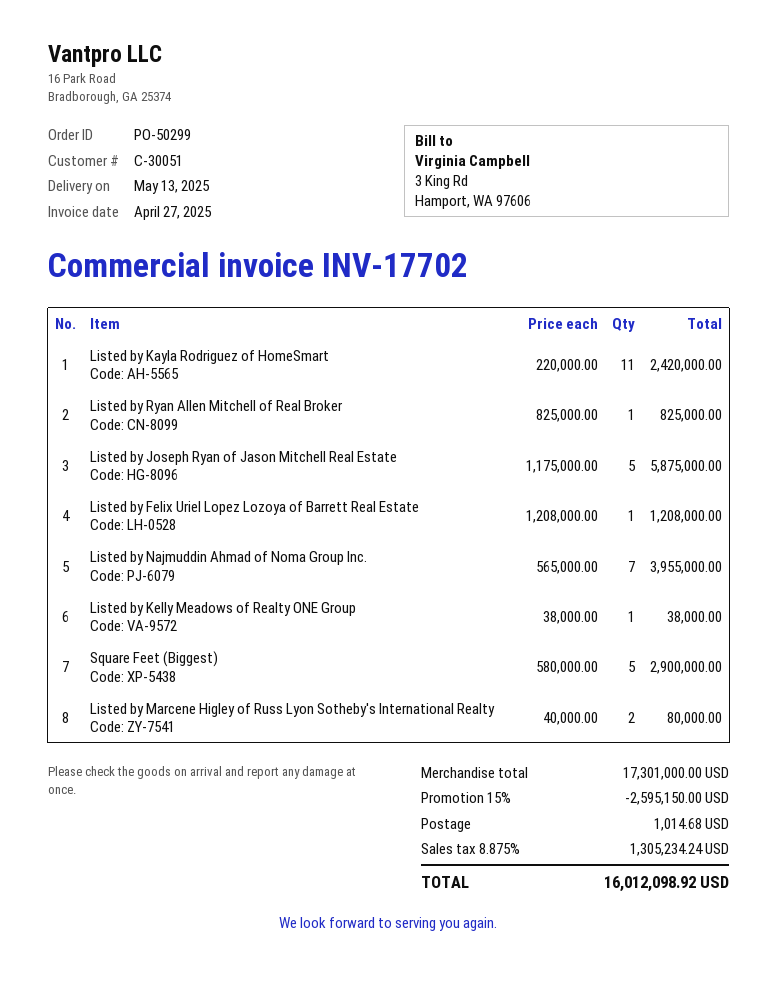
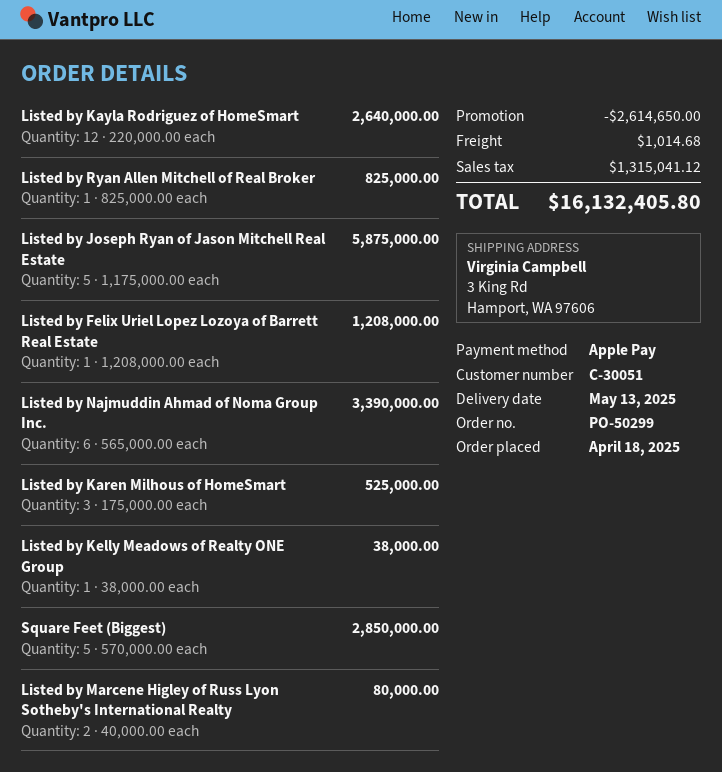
Listed by Kayla Rodriguez of HomeSmart: 11 x 220000.00 = 2420000.00 -> 12 x 220000.00 = 2640000.00
Listed by Najmuddin Ahmad of Noma Group Inc.: 7 x 565000.00 = 3955000.00 -> 6 x 565000.00 = 3390000.00
Square Feet (Biggest): 5 x 580000.00 = 2900000.00 -> 5 x 570000.00 = 2850000.00
Listed by Karen Milhous of HomeSmart: none -> 3 x 175000.00 = 525000.00
discount: 2595150.00 -> 2614650.00
tax: 1305234.24 -> 1315041.12
total: 16012098.92 -> 16132405.80

